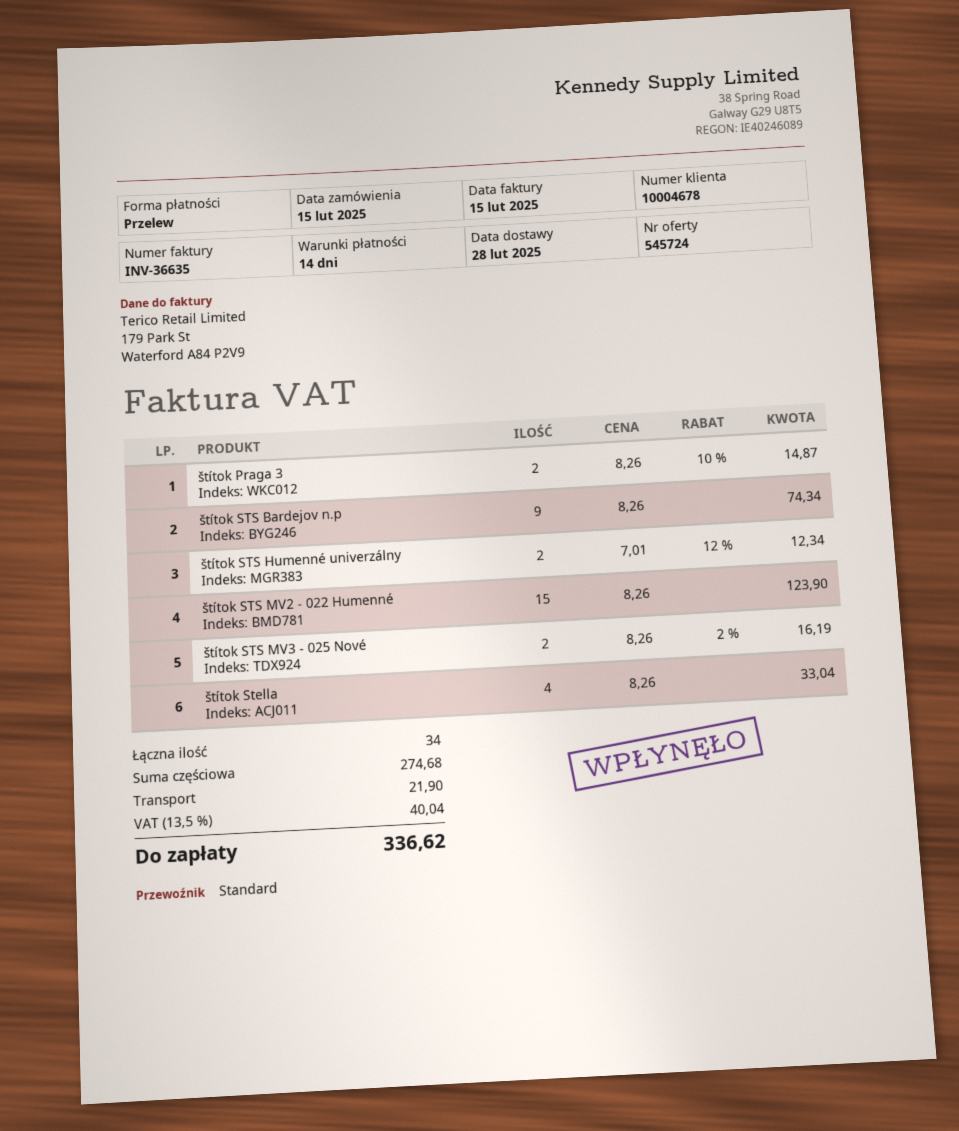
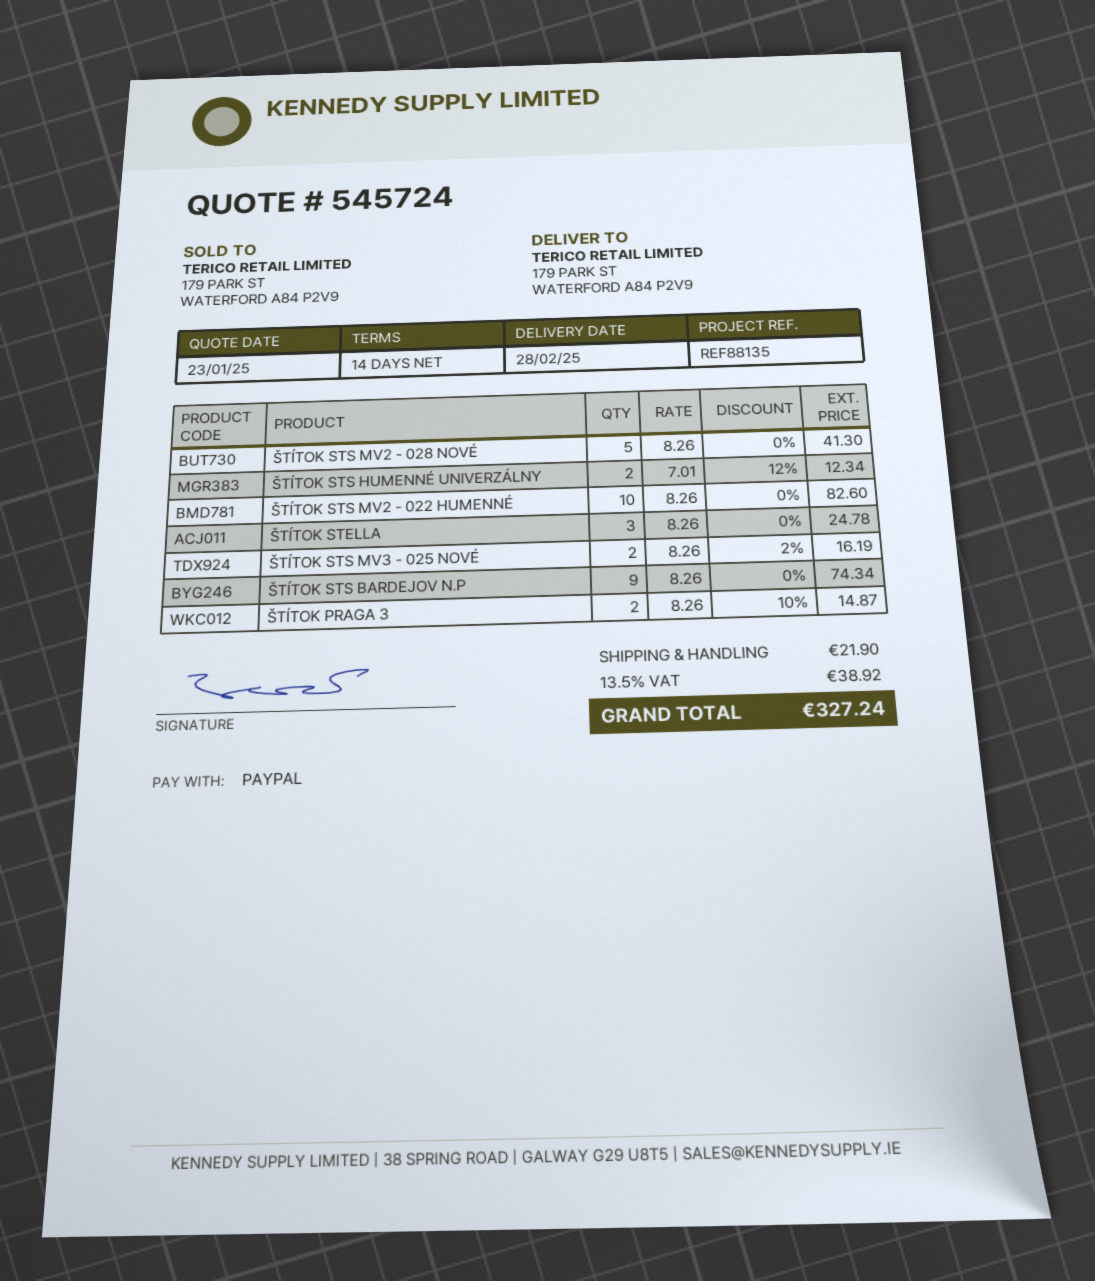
payment method: bank transfer -> PayPal
štítok STS MV2 - 022 Humenné: 15 x 8.26 = 123.90 -> 10 x 8.26 = 82.60
štítok Stella: 4 x 8.26 = 33.04 -> 3 x 8.26 = 24.78
ŠTÍTOK STS MV2 - 028 NOVÉ: none -> 5 x 8.26 = 41.30
tax: 13.5% = 40.04 -> 13.5% = 38.92
total: 336.62 -> 327.24

